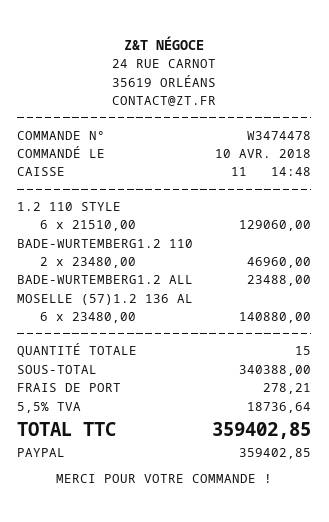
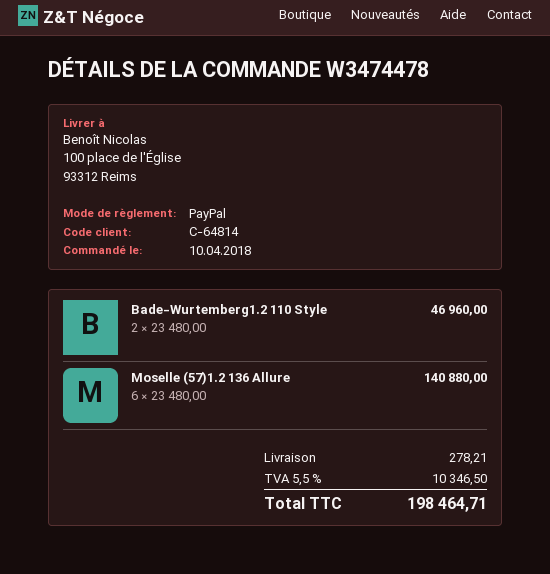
1.2 110 STYLE: 6 x 21510.00 = 129060.00 -> none
BADE-WURTEMBERG1.2 ALL: 1 x 23488.00 = 23488.00 -> none
tax: 5.5% = 18736.64 -> 5.5% = 10346.50
total: 359402.85 -> 198464.71

